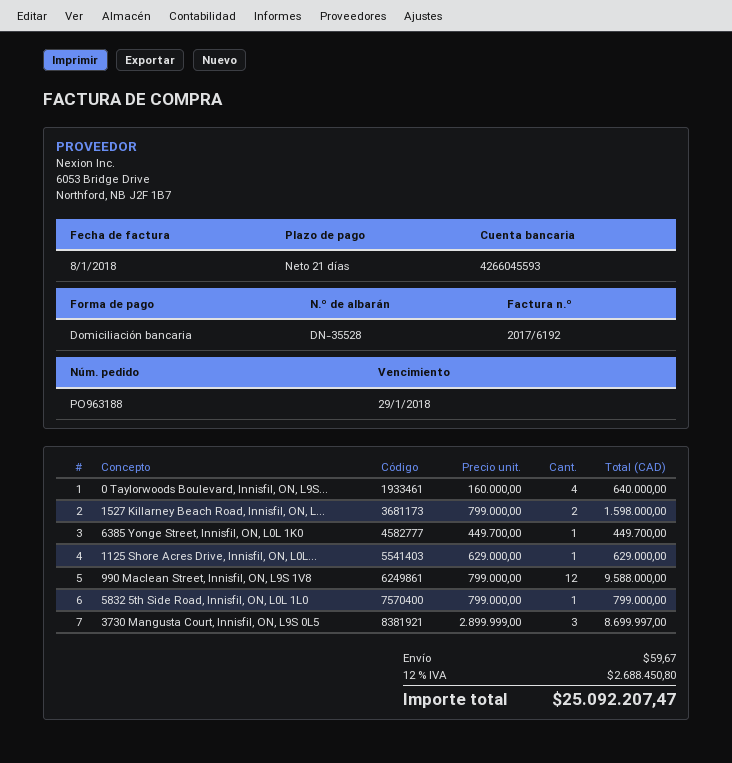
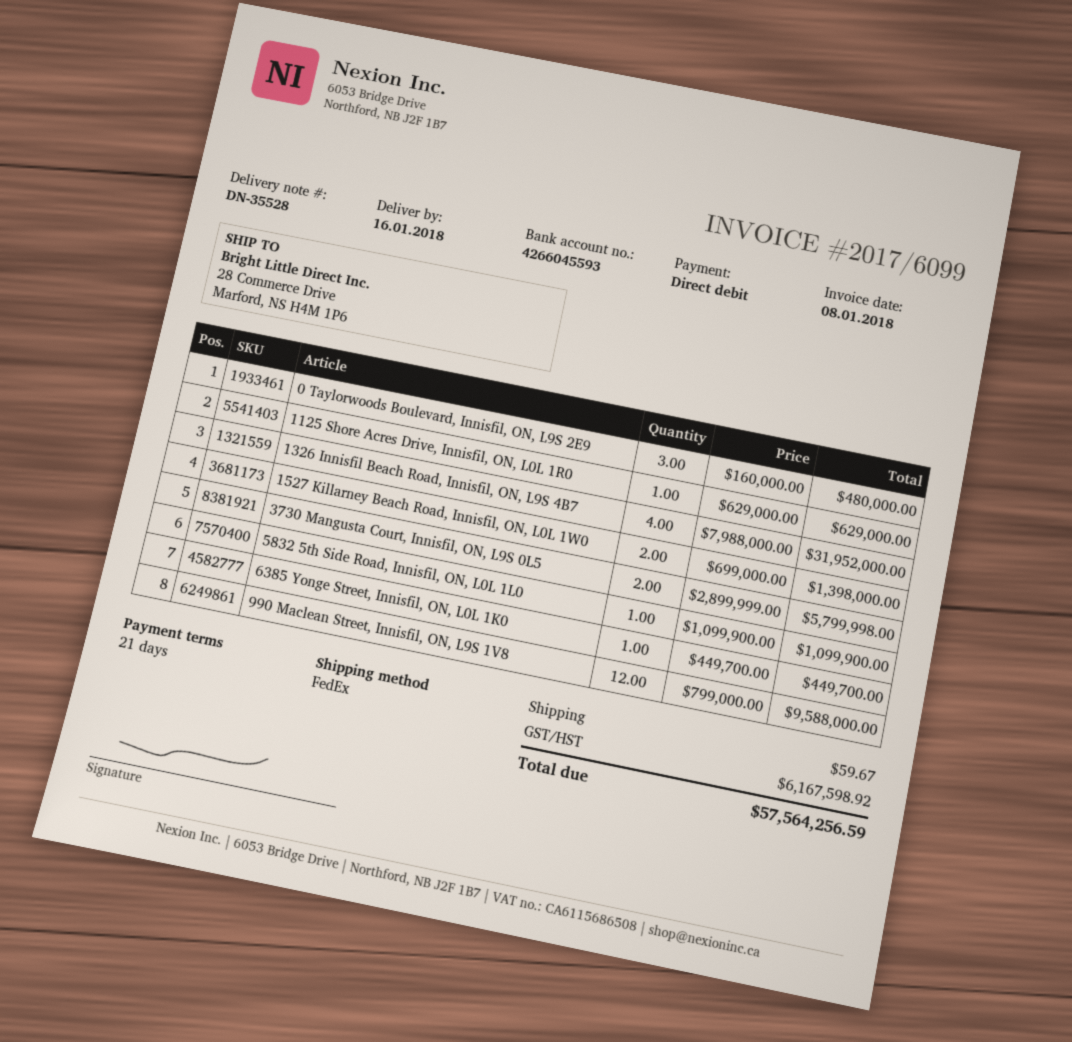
invoice number: 2017/6192 -> 2017/6099
0 Taylorwoods Boulevard, Innisfil, ON, L9S...: 4 x 160000.00 = 640000.00 -> 3 x 160000.00 = 480000.00
1527 Killarney Beach Road, Innisfil, ON, L...: 2 x 799000.00 = 1598000.00 -> 2 x 699000.00 = 1398000.00
5832 5th Side Road, Innisfil, ON, L0L 1L0: 1 x 799000.00 = 799000.00 -> 1 x 1099900.00 = 1099900.00
3730 Mangusta Court, Innisfil, ON, L9S 0L5: 3 x 2899999.00 = 8699997.00 -> 2 x 2899999.00 = 5799998.00
1326 Innisfil Beach Road, Innisfil, ON, L9S 4B7: none -> 4 x 7988000.00 = 31952000.00
tax: 2688450.80 -> 6167598.92
total: 25092207.47 -> 57564256.59

